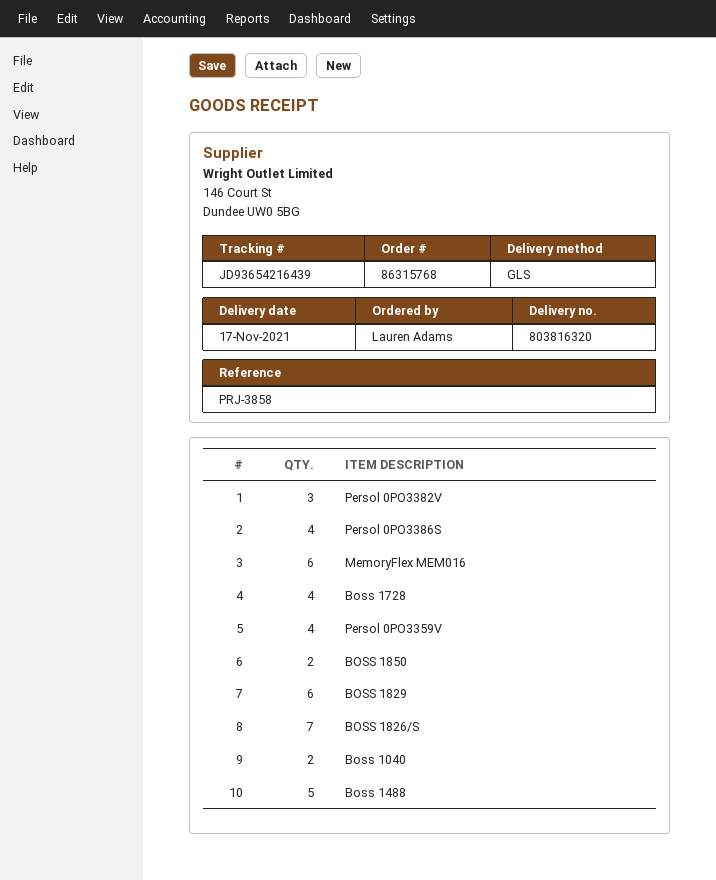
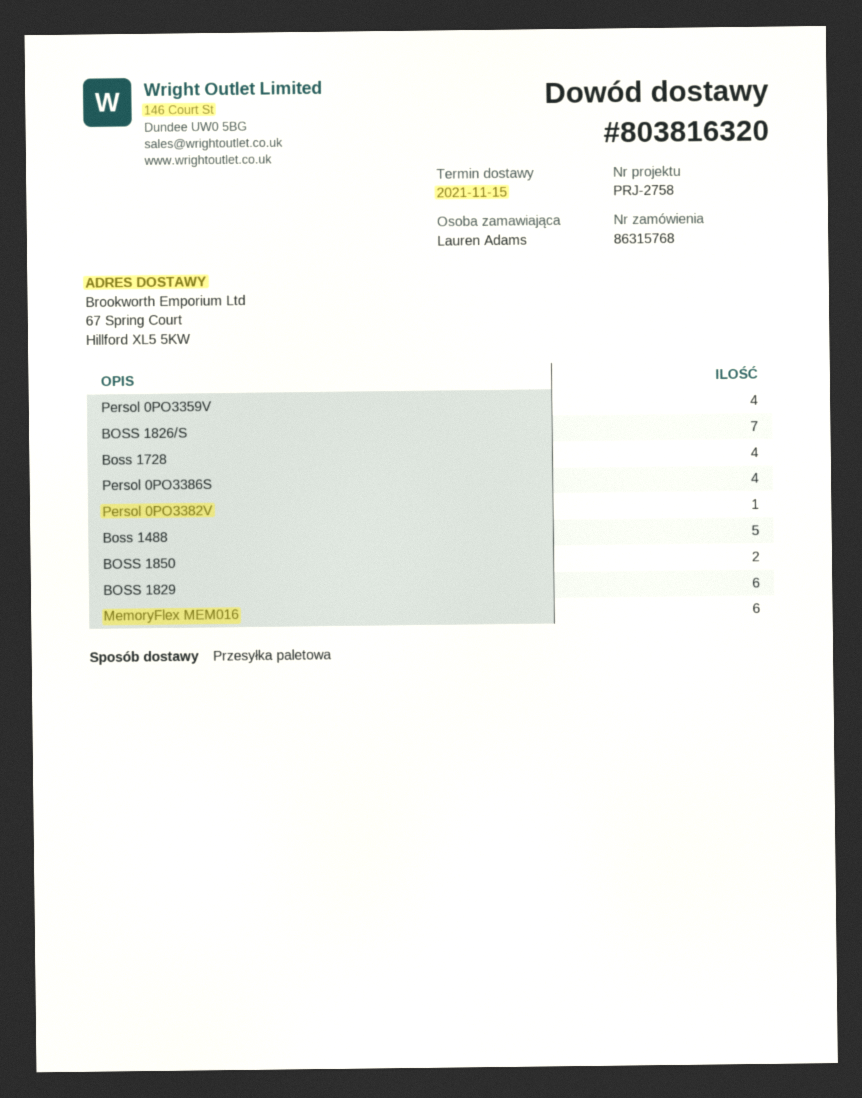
delivery date: 2021-11-17 -> 2021-11-15
reference: PRJ-3858 -> PRJ-2758
shipping method: GLS -> pallet freight
Persol 0PO3382V: 3 -> 1
Boss 1040: 2 -> none

